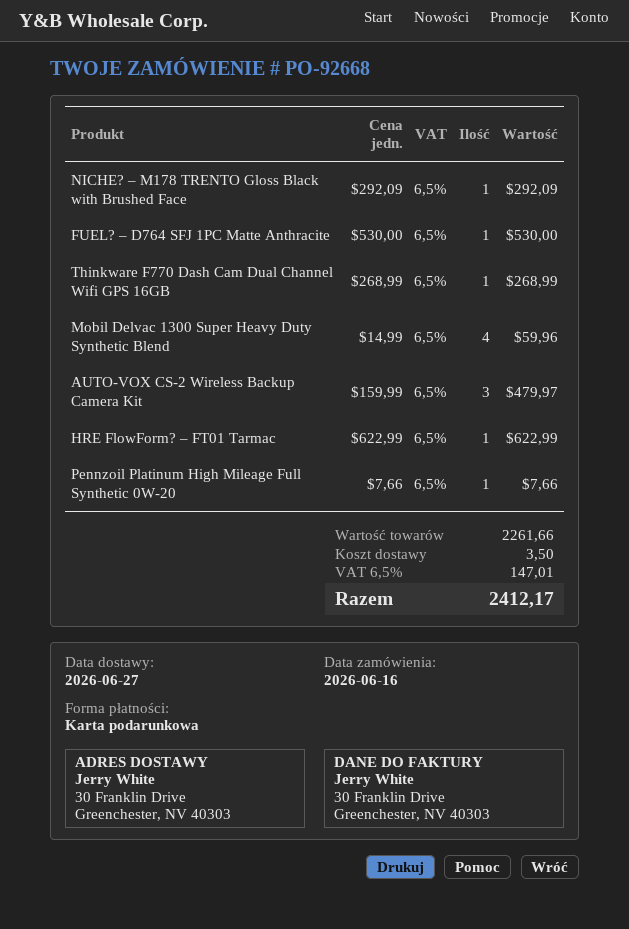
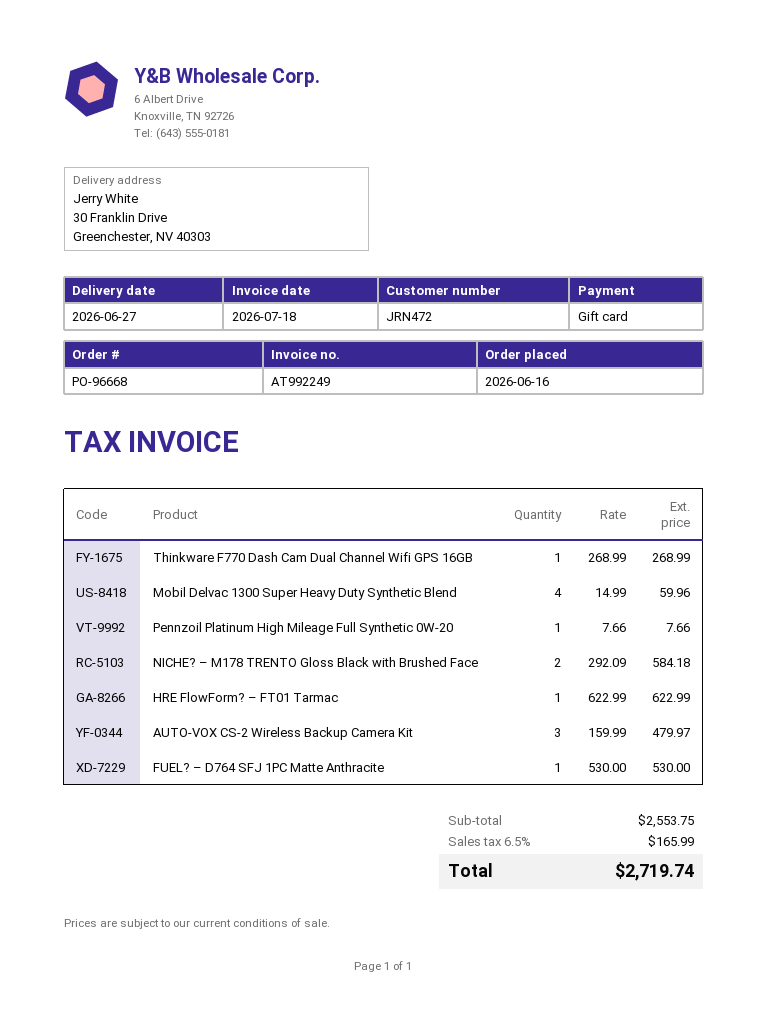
order number: PO-92668 -> PO-96668
NICHE? – M178 TRENTO Gloss Black with Brushed Face: 1 x 292.09 = 292.09 -> 2 x 292.09 = 584.18
subtotal: 2261.66 -> 2553.75
shipping: 3.50 -> none
tax: 6.5% = 147.01 -> 6.5% = 165.99
total: 2412.17 -> 2719.74

